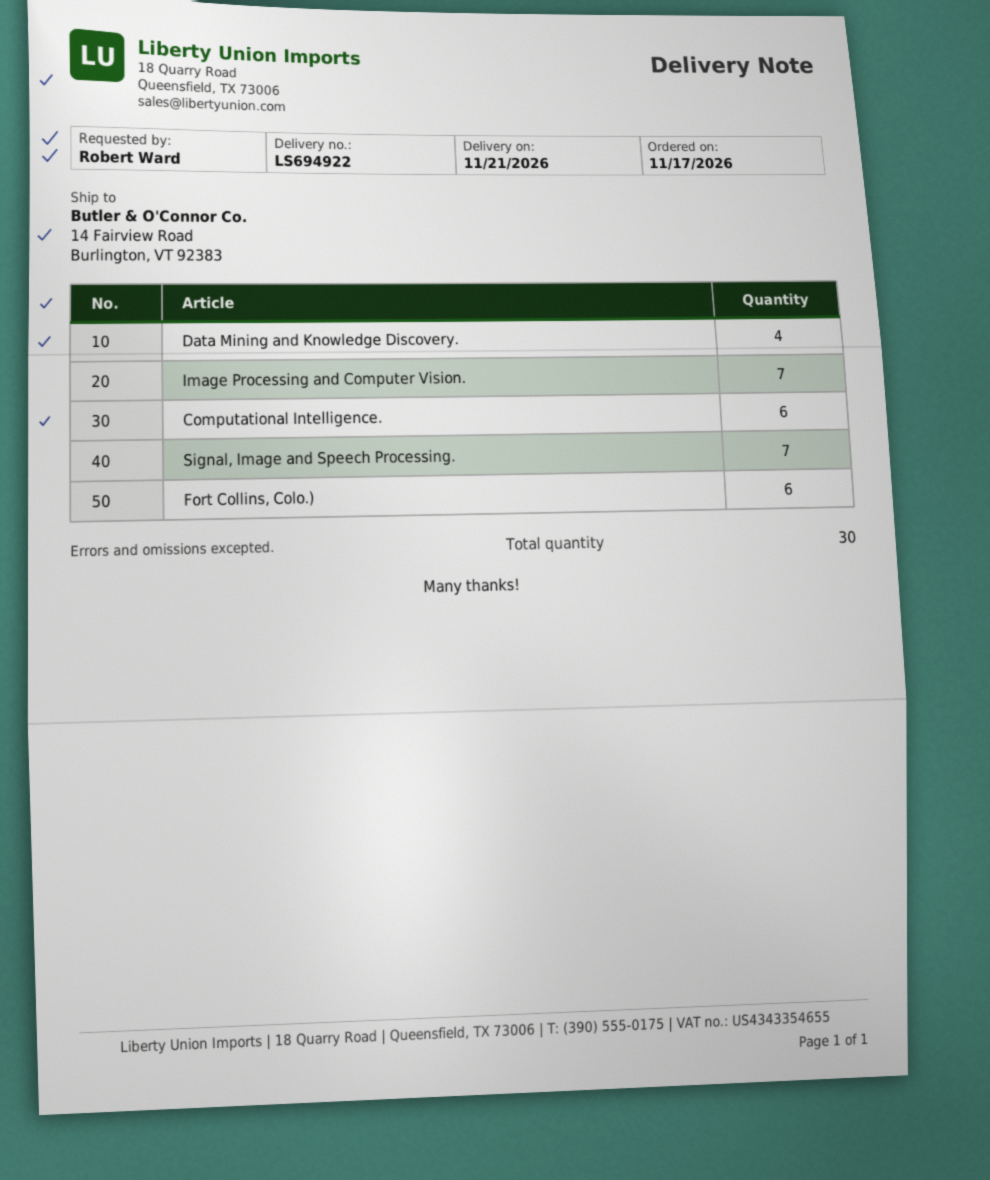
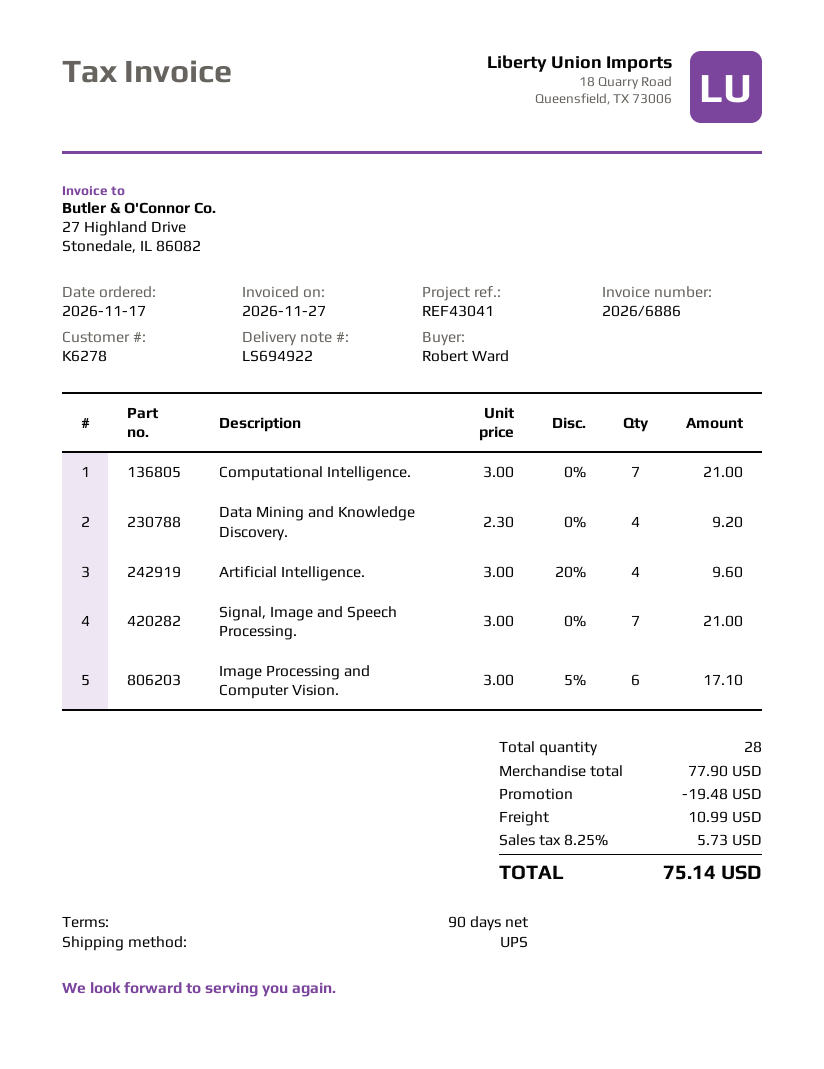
Image Processing and Computer Vision.: 7 -> 6
Computational Intelligence.: 6 -> 7
Fort Collins, Colo.): 6 -> none
Artificial Intelligence.: none -> 4
total quantity: 30 -> 28

